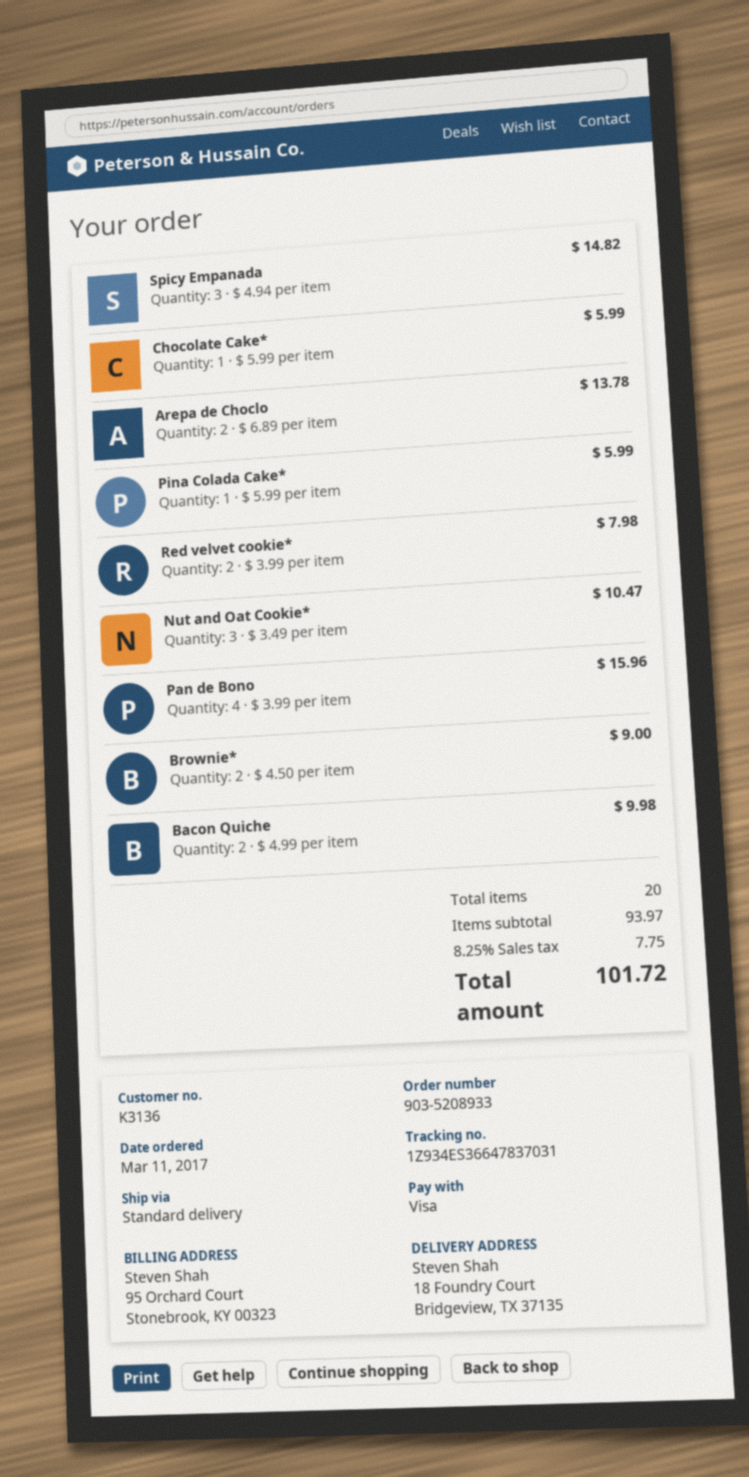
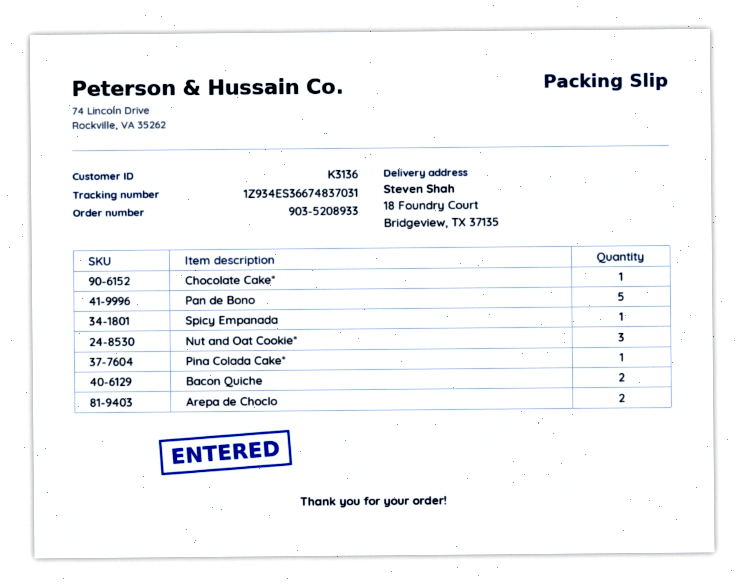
tracking number: 1Z934ES36647837031 -> 1Z934ES36674837031
Spicy Empanada: 3 -> 1
Red velvet cookie*: 2 -> none
Pan de Bono: 4 -> 5
Brownie*: 2 -> none

